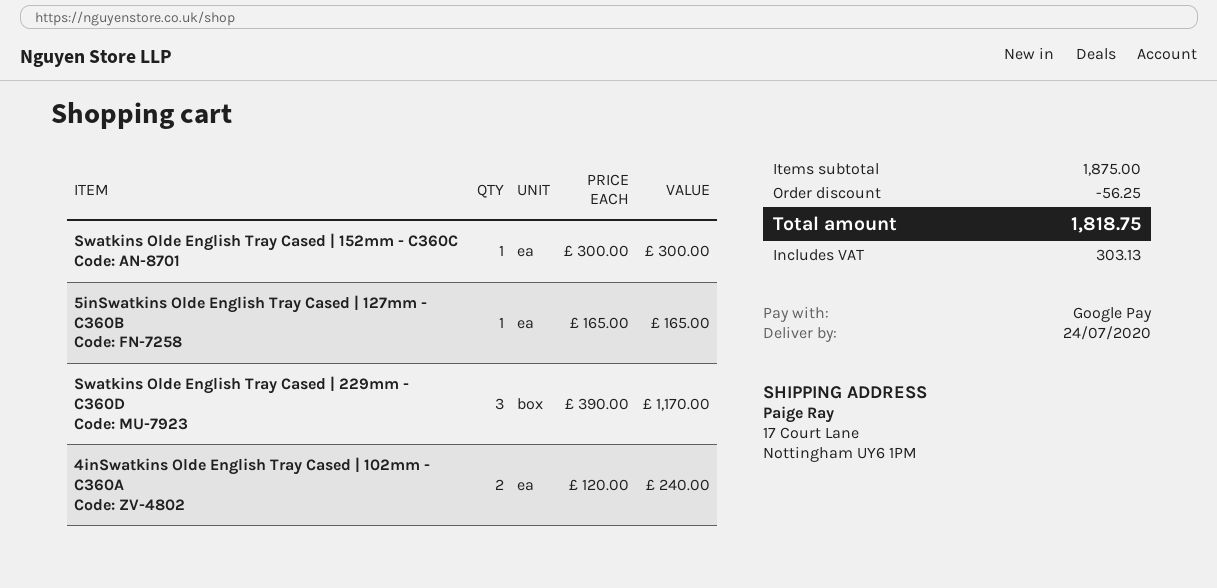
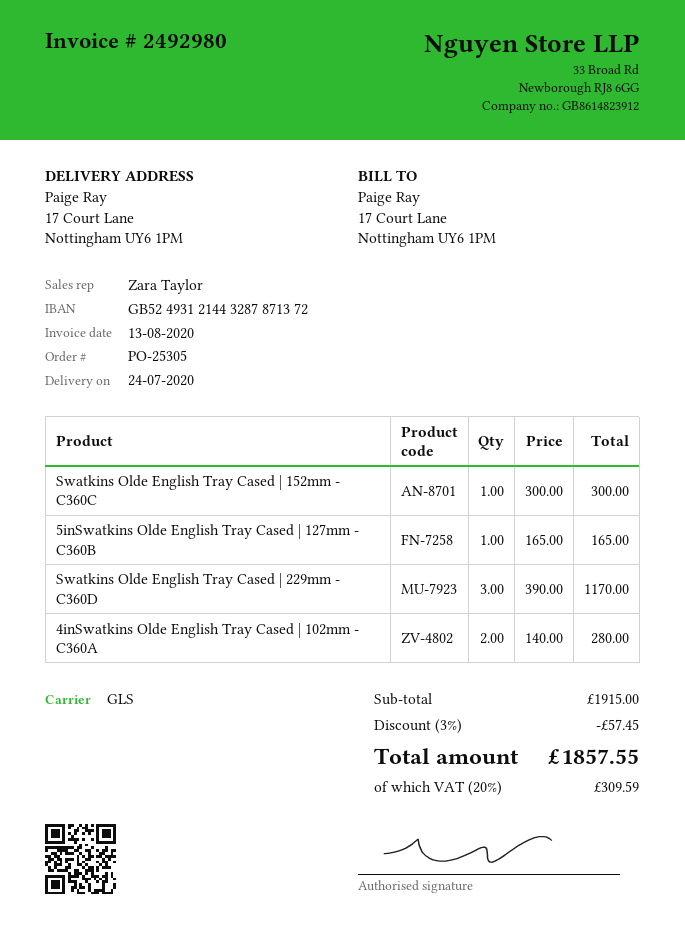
4inSwatkins Olde English Tray Cased | 102mm - C360A: 2 x 120.00 = 240.00 -> 2 x 140.00 = 280.00
subtotal: 1875.00 -> 1915.00
discount: 56.25 -> 57.45
tax: 303.13 -> 309.59
total: 1818.75 -> 1857.55

